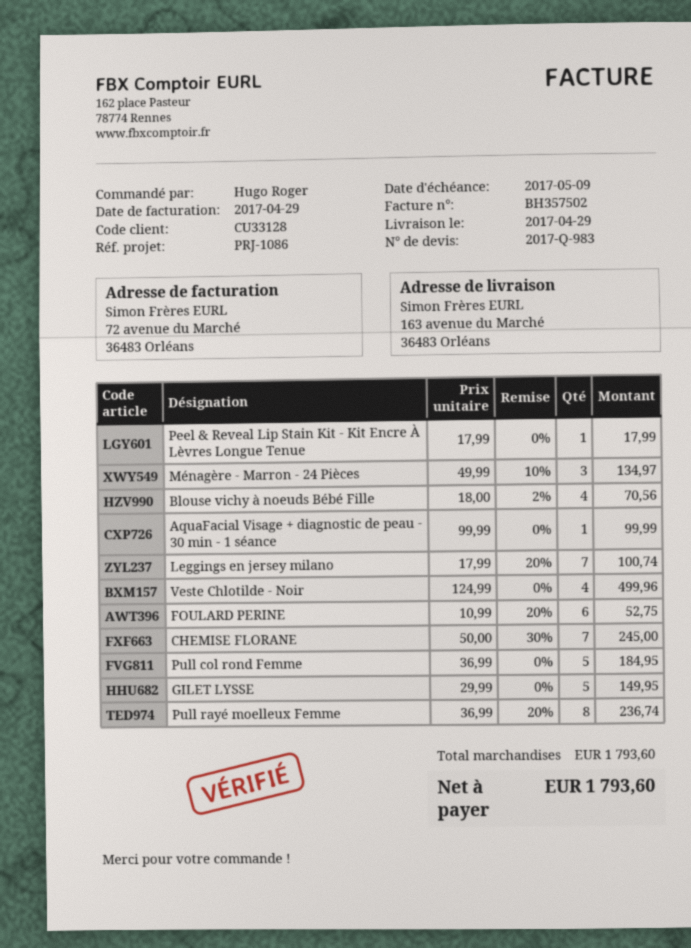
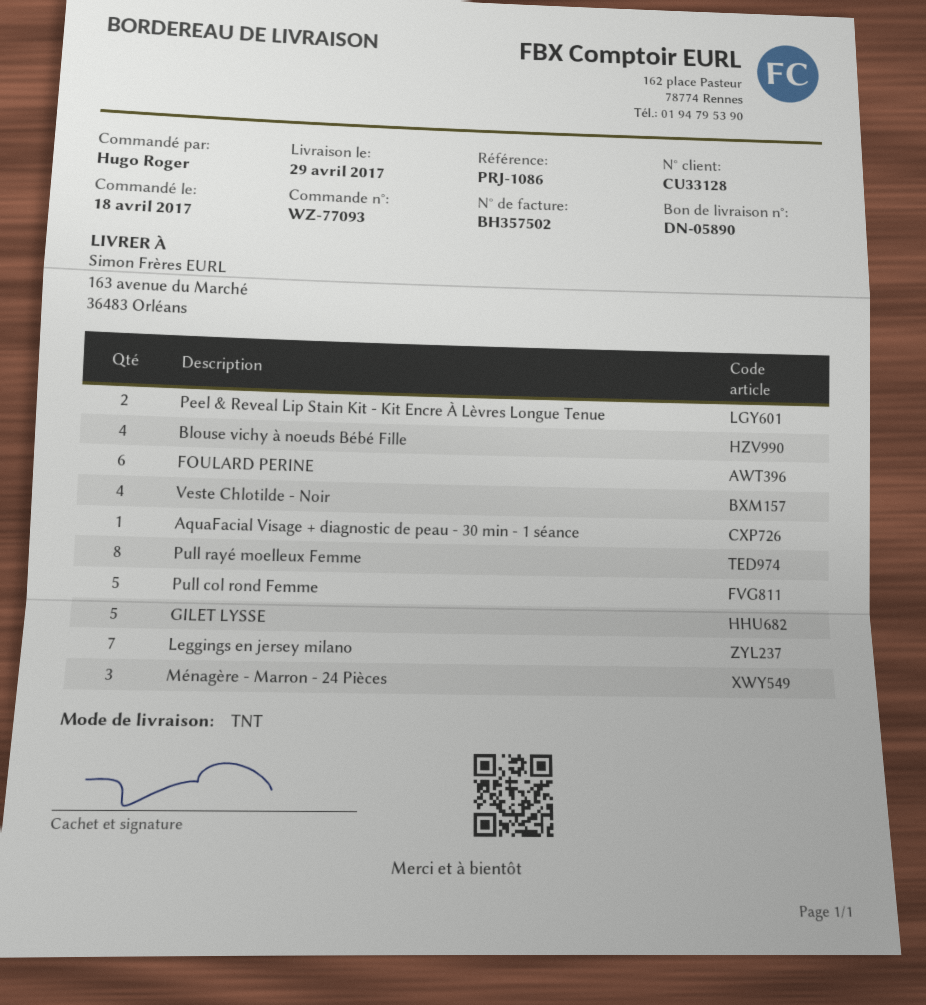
Peel & Reveal Lip Stain Kit - Kit Encre À Lèvres Longue Tenue: 1 -> 2
CHEMISE FLORANE: 7 -> none

